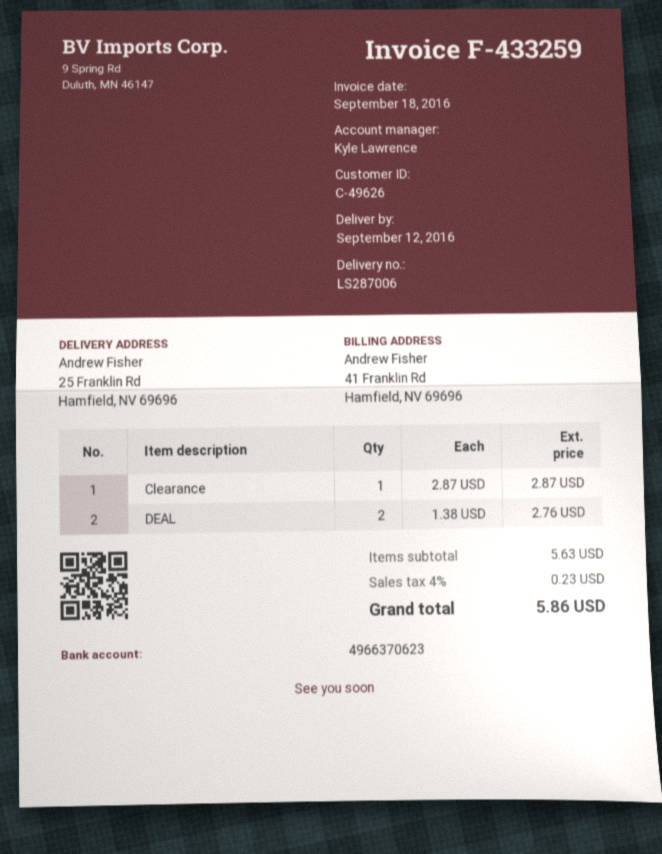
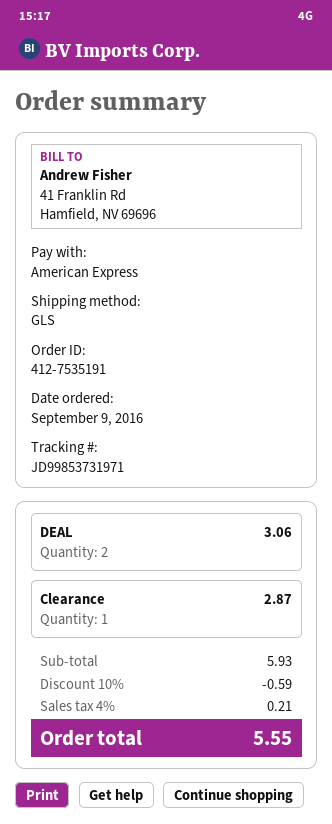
DEAL: 2 for 2.76 -> 2 for 3.06
subtotal: 5.63 -> 5.93
discount: none -> 10% = 0.59
tax: 4% = 0.23 -> 4% = 0.21
total: 5.86 -> 5.55

